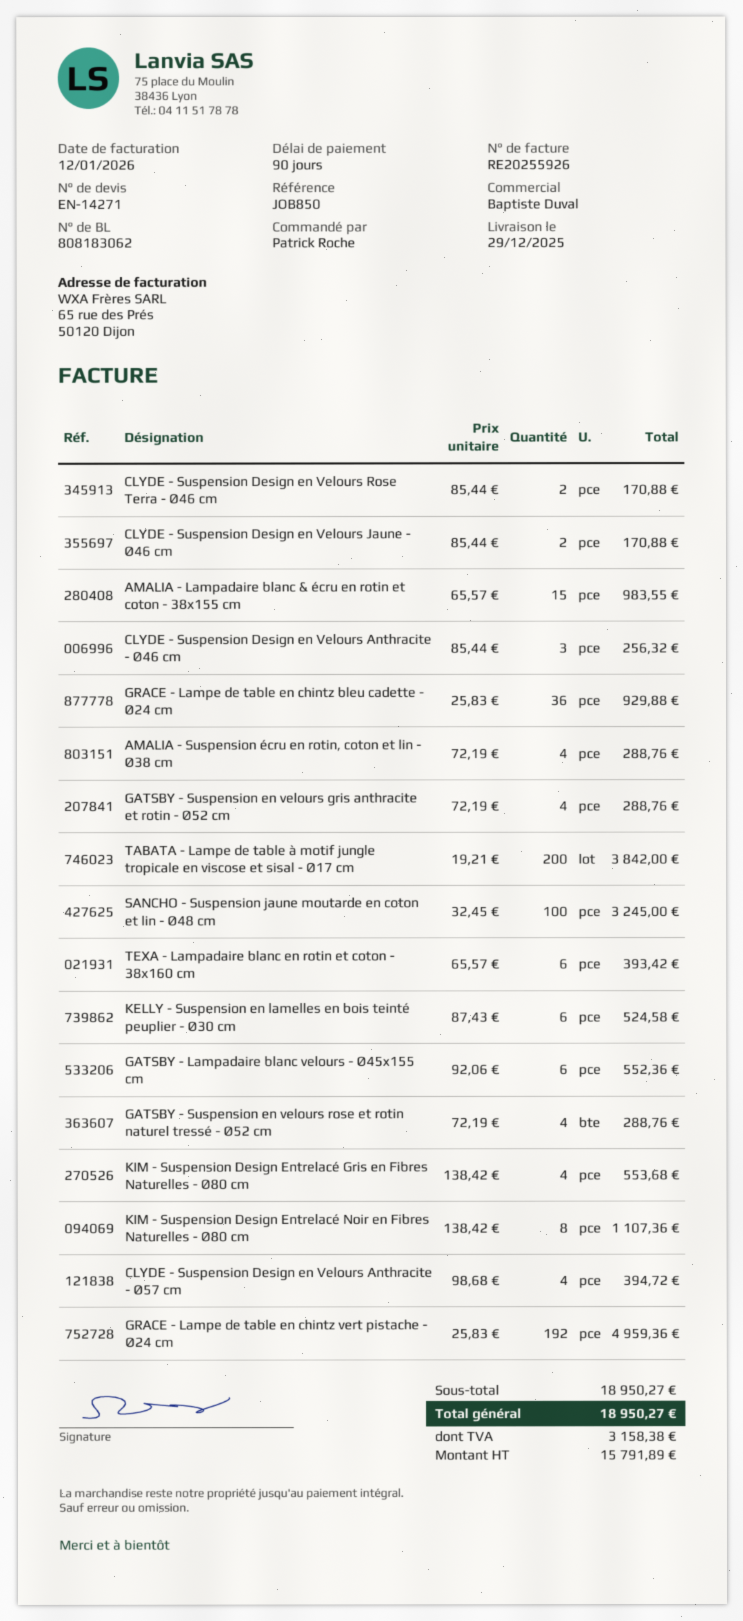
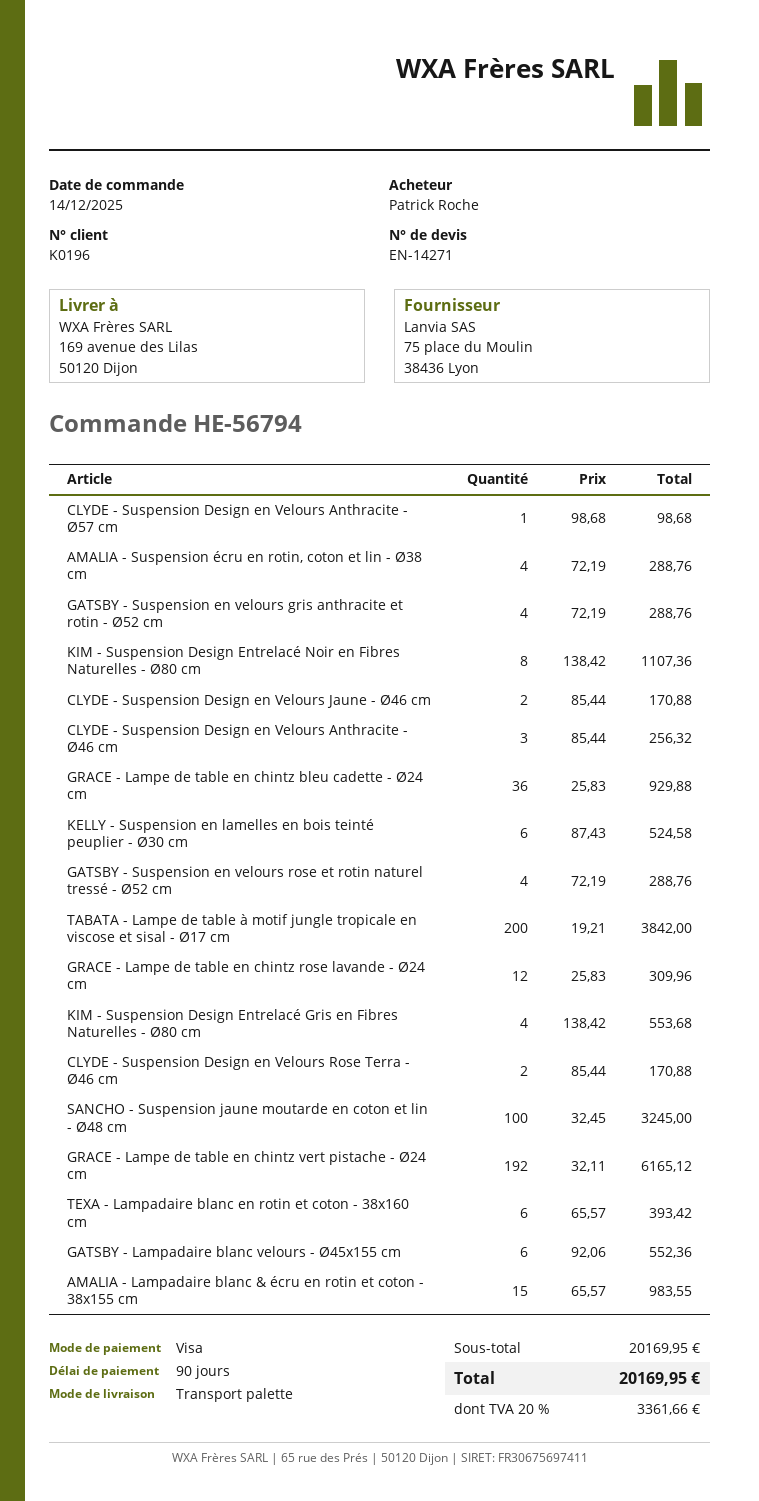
CLYDE - Suspension Design en Velours Anthracite - Ø57 cm: 4 x 98.68 = 394.72 -> 1 x 98.68 = 98.68
GRACE - Lampe de table en chintz vert pistache - Ø24 cm: 192 x 25.83 = 4959.36 -> 192 x 32.11 = 6165.12
GRACE - Lampe de table en chintz rose lavande - Ø24 cm: none -> 12 x 25.83 = 309.96
subtotal: 18950.27 -> 20169.95
tax: 3158.38 -> 3361.66
total: 18950.27 -> 20169.95

